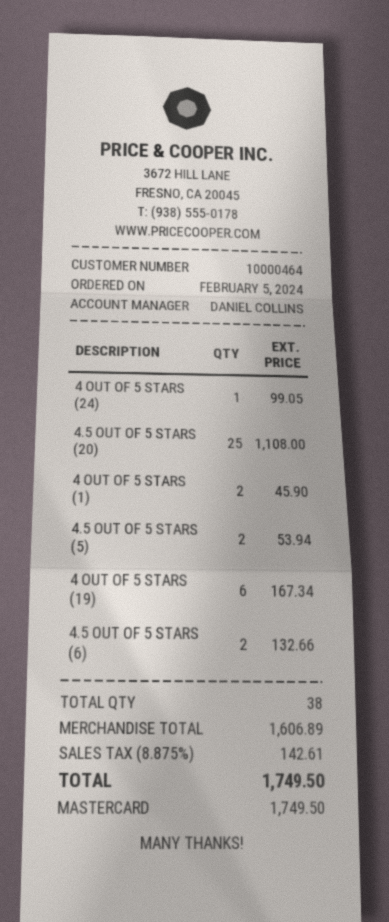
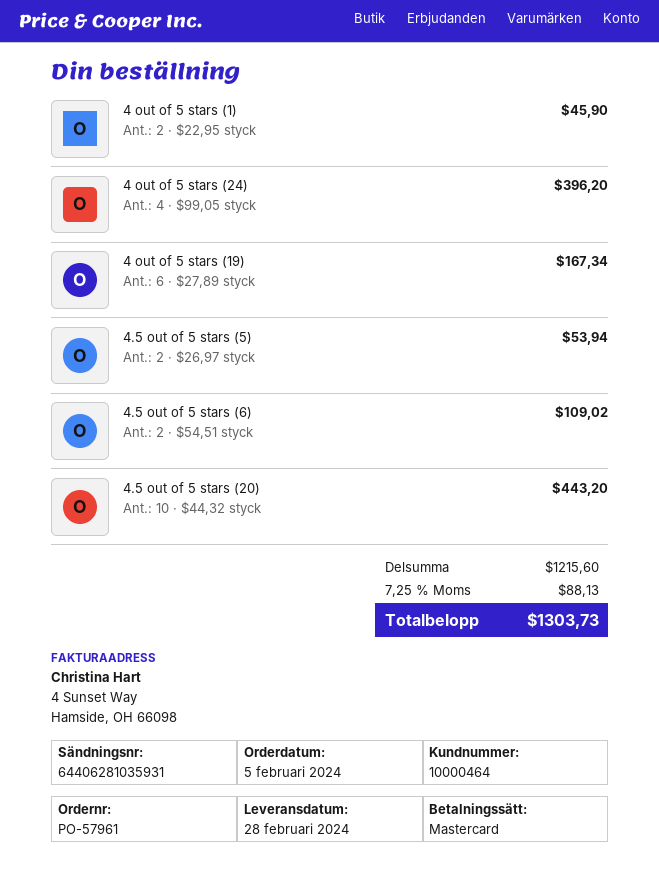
4 OUT OF 5 STARS (24): 1 for 99.05 -> 4 for 396.20
4.5 OUT OF 5 STARS (20): 25 for 1108.00 -> 10 for 443.20
4.5 OUT OF 5 STARS (6): 2 for 132.66 -> 2 for 109.02
subtotal: 1606.89 -> 1215.60
tax: 8.875% = 142.61 -> 7.25% = 88.13
total: 1749.50 -> 1303.73

